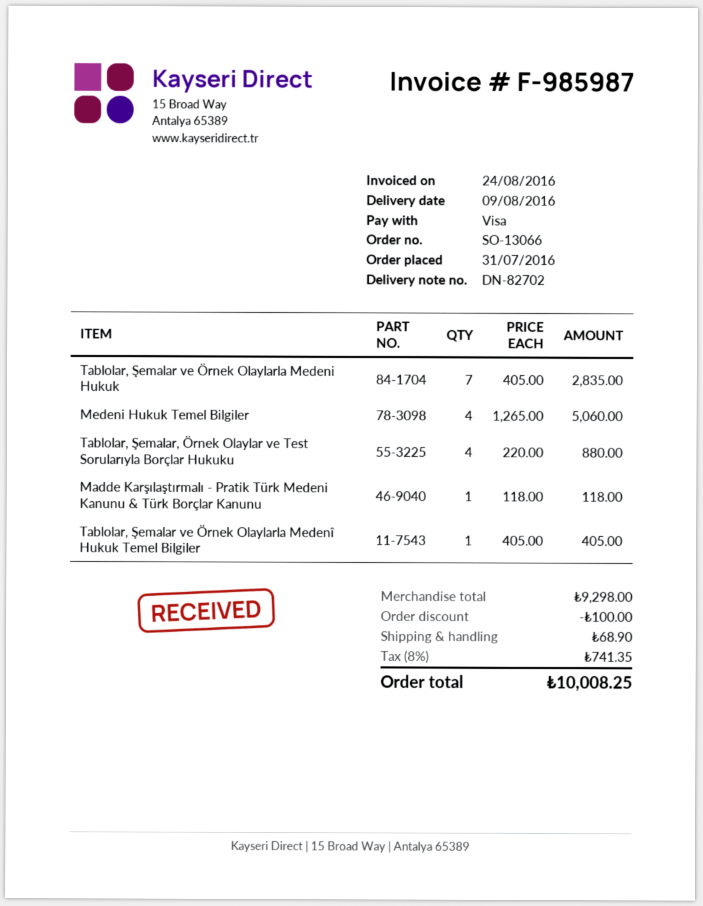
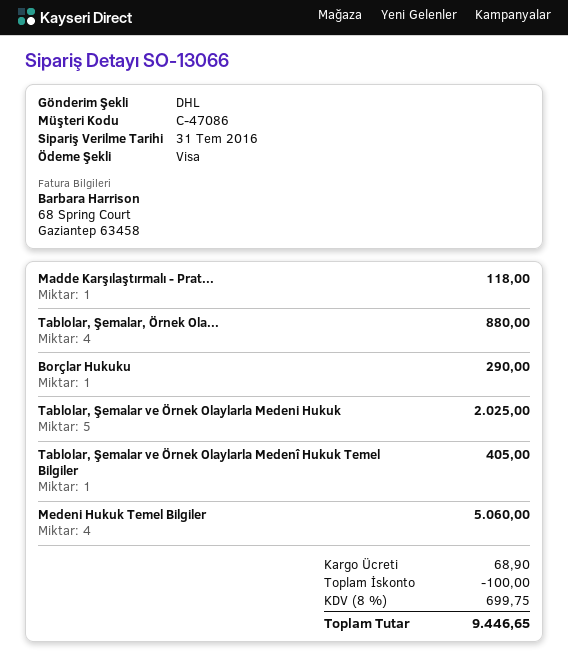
Tablolar, Şemalar ve Örnek Olaylarla Medeni Hukuk: 7 for 2835.00 -> 5 for 2025.00
Borçlar Hukuku: none -> 1 for 290.00
tax: 8% = 741.35 -> 8% = 699.75
total: 10008.25 -> 9446.65

